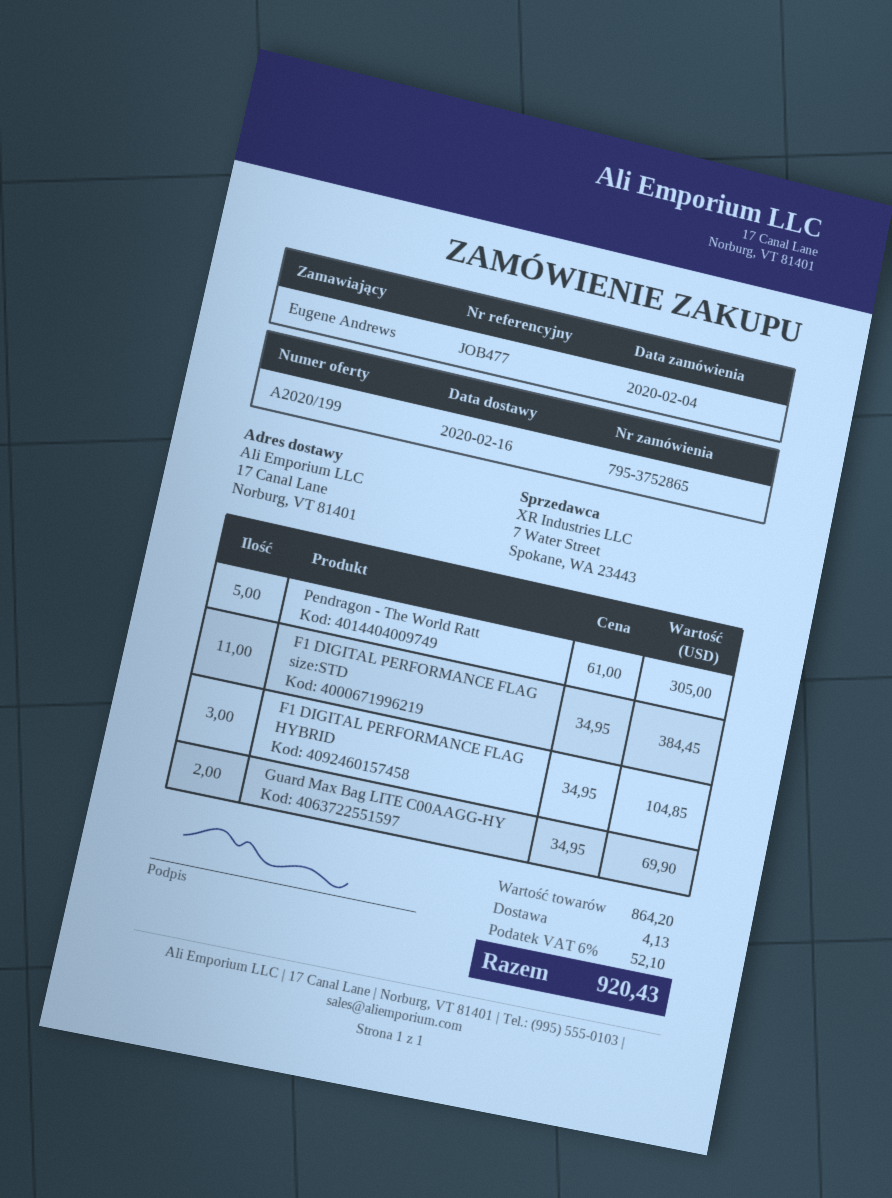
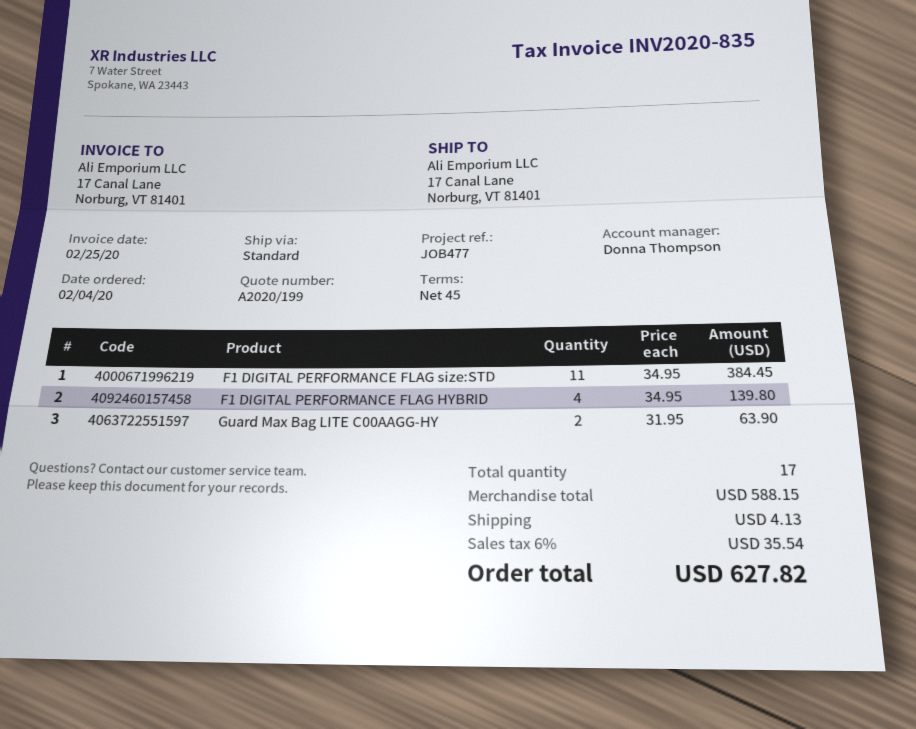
Pendragon - The World Ratt: 5 x 61.00 = 305.00 -> none
F1 DIGITAL PERFORMANCE FLAG HYBRID: 3 x 34.95 = 104.85 -> 4 x 34.95 = 139.80
Guard Max Bag LITE C00AAGG-HY: 2 x 34.95 = 69.90 -> 2 x 31.95 = 63.90
subtotal: 864.20 -> 588.15
tax: 6% = 52.10 -> 6% = 35.54
total: 920.43 -> 627.82

